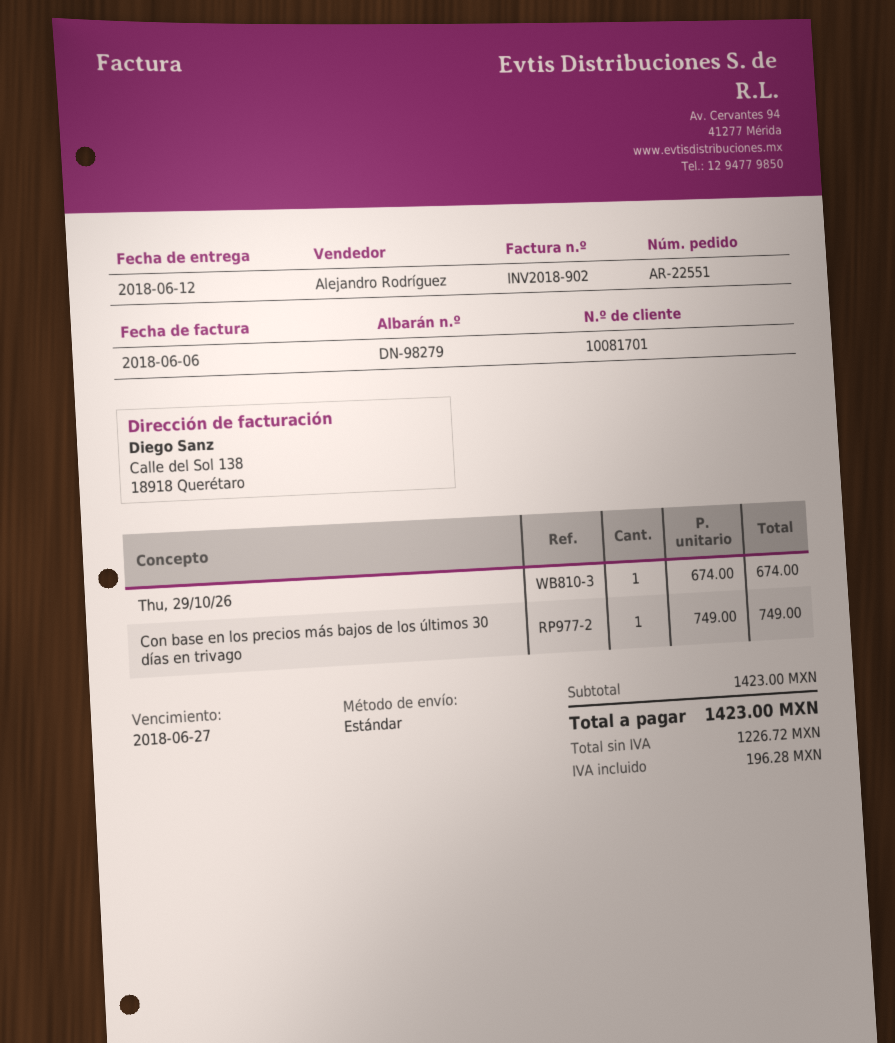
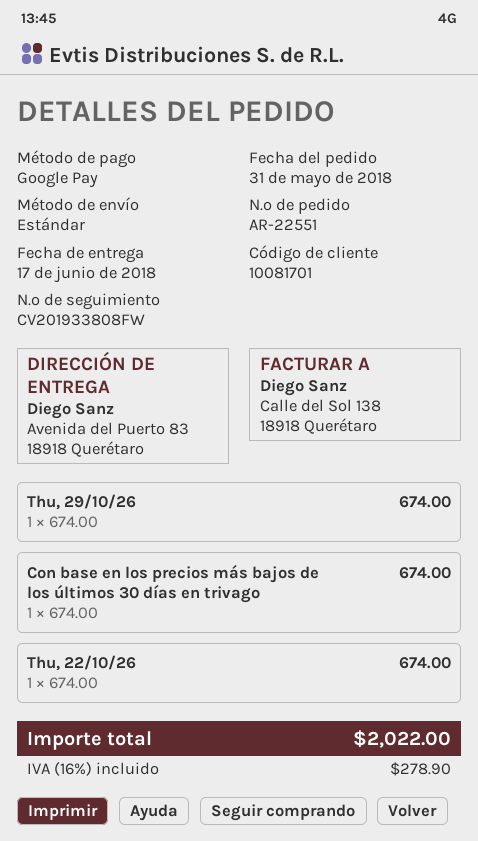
delivery date: 2018-06-12 -> 2018-06-17
Con base en los precios más bajos de los últimos 30 días en trivago: 1 x 749.00 = 749.00 -> 1 x 674.00 = 674.00
Thu, 22/10/26: none -> 1 x 674.00 = 674.00
tax: 196.28 -> 278.90
total: 1423.00 -> 2022.00

